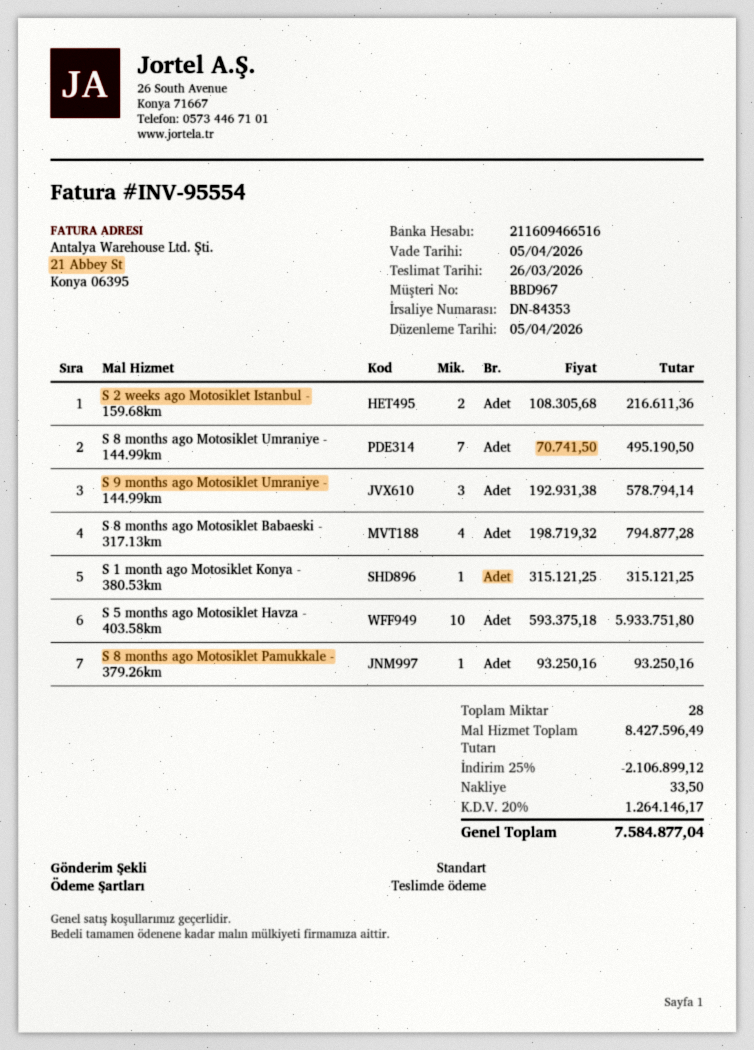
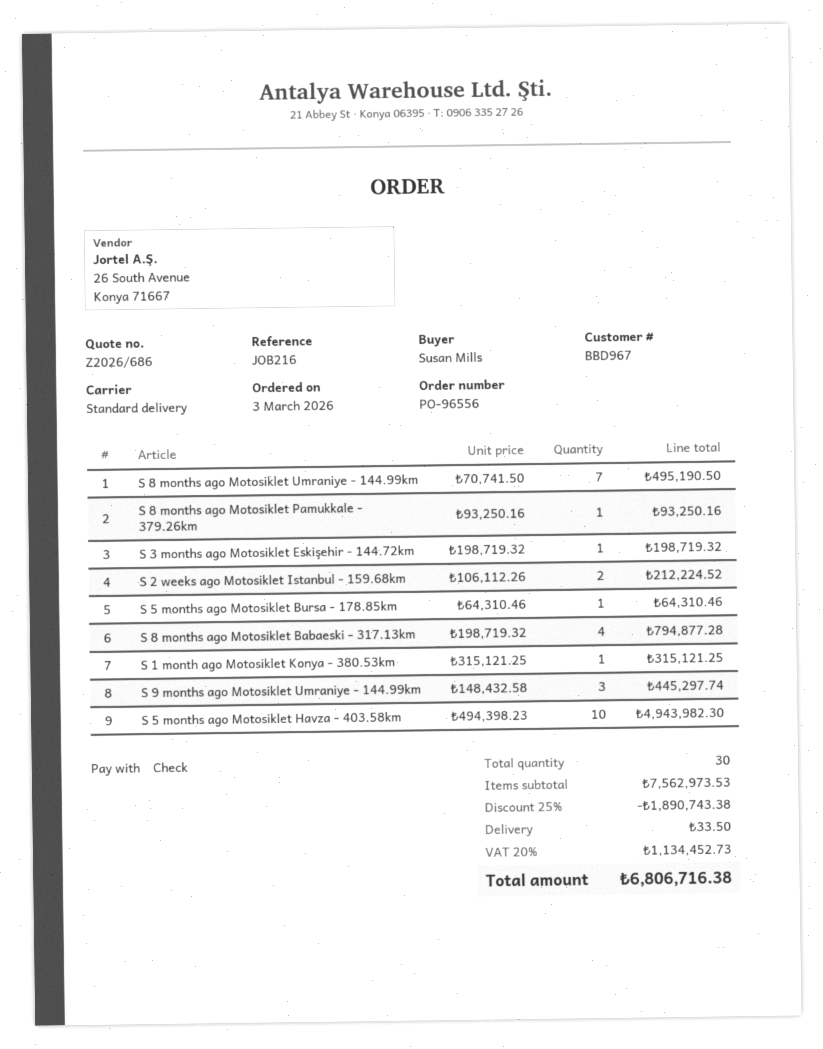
S 2 weeks ago Motosiklet Istanbul - 159.68km: 2 x 108305.68 = 216611.36 -> 2 x 106112.26 = 212224.52
S 9 months ago Motosiklet Umraniye - 144.99km: 3 x 192931.38 = 578794.14 -> 3 x 148432.58 = 445297.74
S 5 months ago Motosiklet Havza - 403.58km: 10 x 593375.18 = 5933751.80 -> 10 x 494398.23 = 4943982.30
S 3 months ago Motosiklet Eskişehir - 144.72km: none -> 1 x 198719.32 = 198719.32
S 5 months ago Motosiklet Bursa - 178.85km: none -> 1 x 64310.46 = 64310.46
total quantity: 28 -> 30
subtotal: 8427596.49 -> 7562973.53
discount: 25% = 2106899.12 -> 25% = 1890743.38
tax: 20% = 1264146.17 -> 20% = 1134452.73
total: 7584877.04 -> 6806716.38

